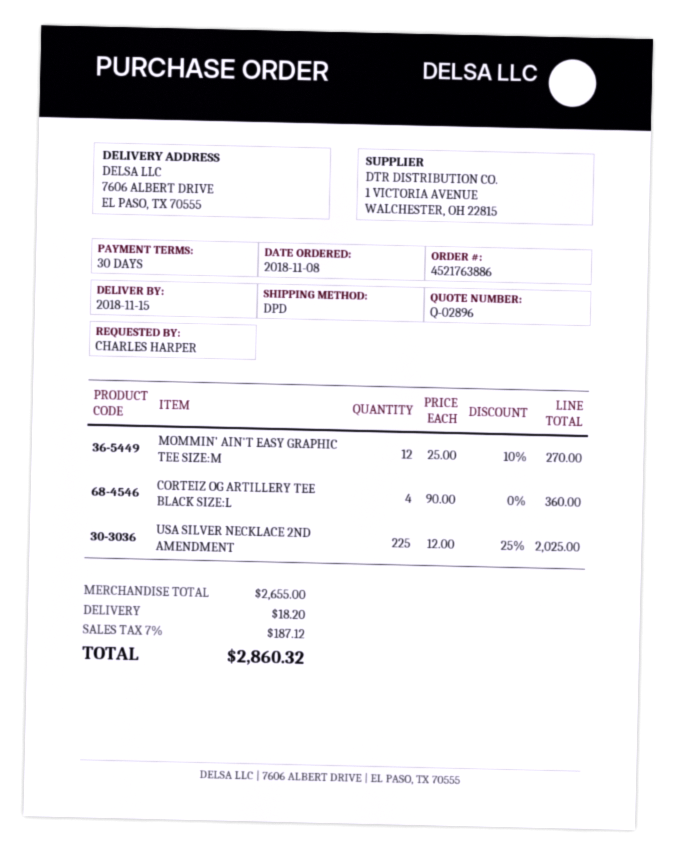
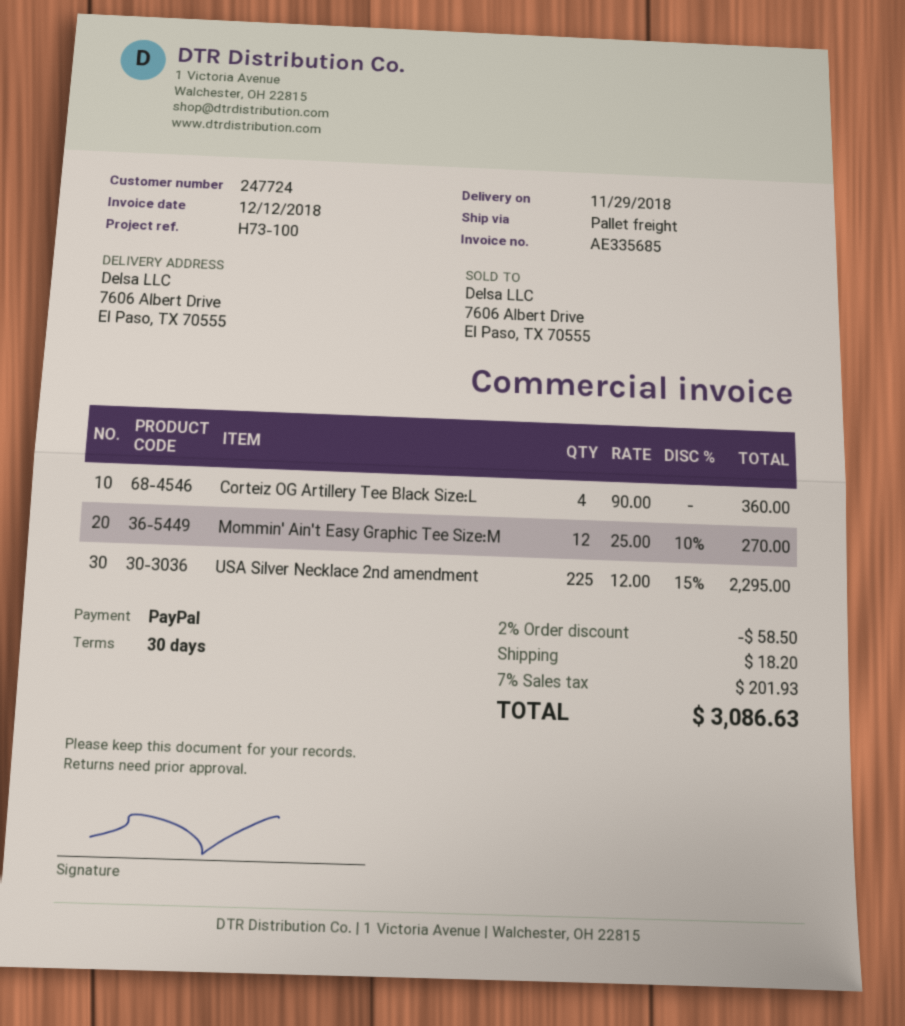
delivery date: 2018-11-15 -> 2018-11-29
shipping method: DPD -> pallet freight
USA SILVER NECKLACE 2ND AMENDMENT: 225 x 12.00 - 25% = 2025.00 -> 225 x 12.00 - 15% = 2295.00
discount: none -> 2% = 58.50
tax: 7% = 187.12 -> 7% = 201.93
total: 2860.32 -> 3086.63

